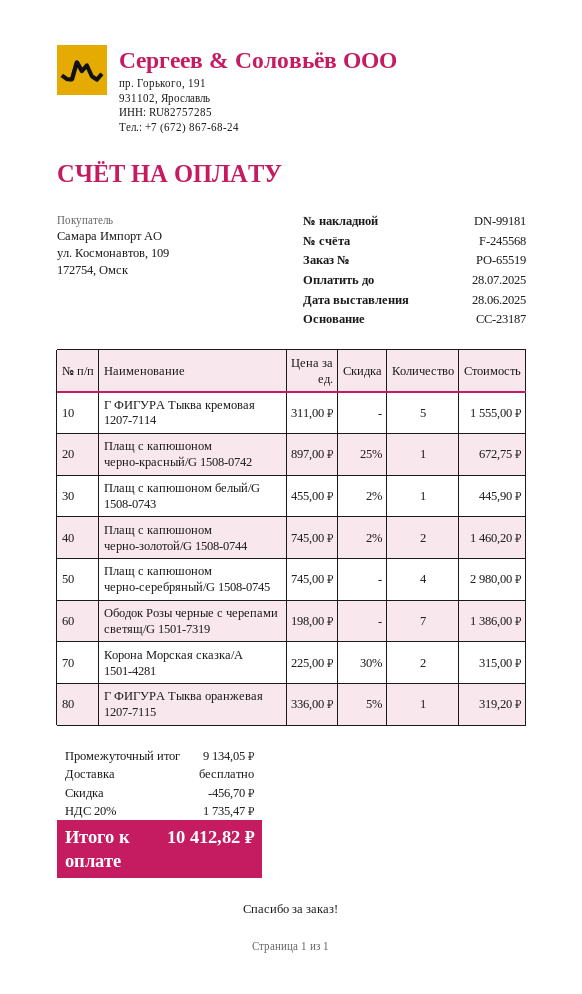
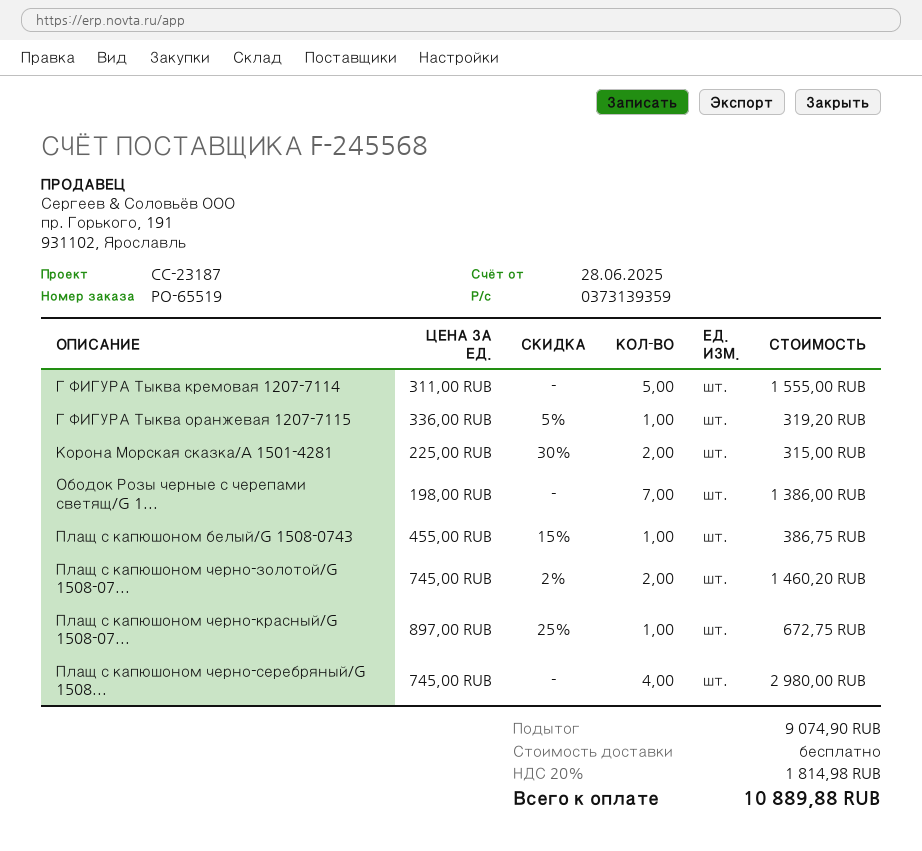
Плащ с капюшоном белый/G 1508-0743: 1 x 455.00 - 2% = 445.90 -> 1 x 455.00 - 15% = 386.75
subtotal: 9134.05 -> 9074.90
discount: 456.70 -> none
tax: 20% = 1735.47 -> 20% = 1814.98
total: 10412.82 -> 10889.88

